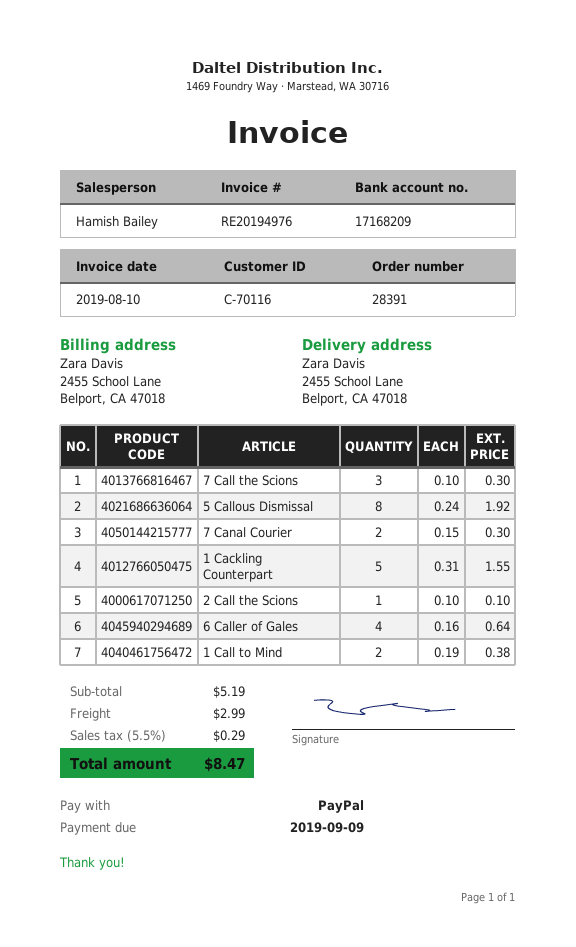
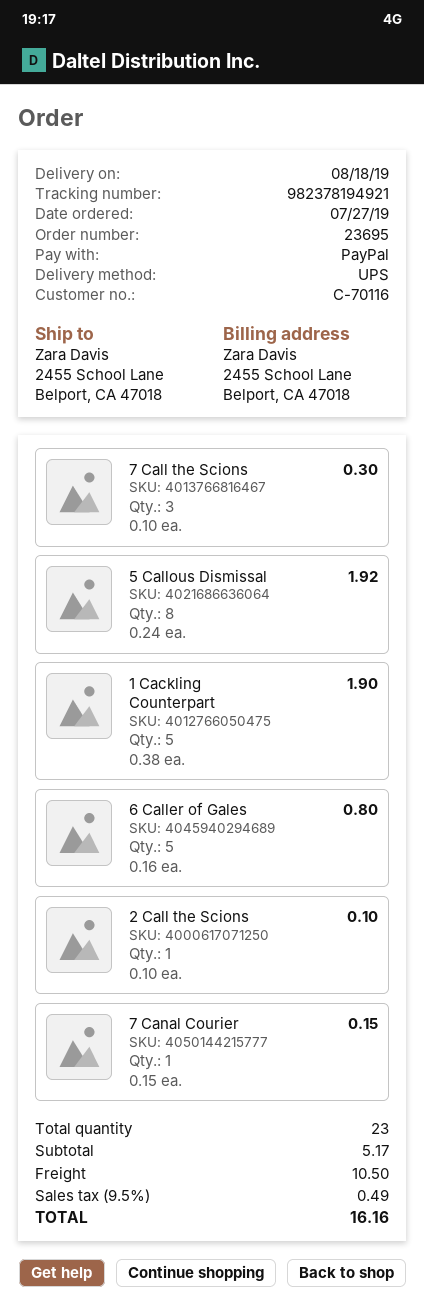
order number: 28391 -> 23695
7 Canal Courier: 2 x 0.15 = 0.30 -> 1 x 0.15 = 0.15
1 Cackling Counterpart: 5 x 0.31 = 1.55 -> 5 x 0.38 = 1.90
6 Caller of Gales: 4 x 0.16 = 0.64 -> 5 x 0.16 = 0.80
1 Call to Mind: 2 x 0.19 = 0.38 -> none
subtotal: 5.19 -> 5.17
shipping: 2.99 -> 10.50
tax: 5.5% = 0.29 -> 9.5% = 0.49
total: 8.47 -> 16.16

